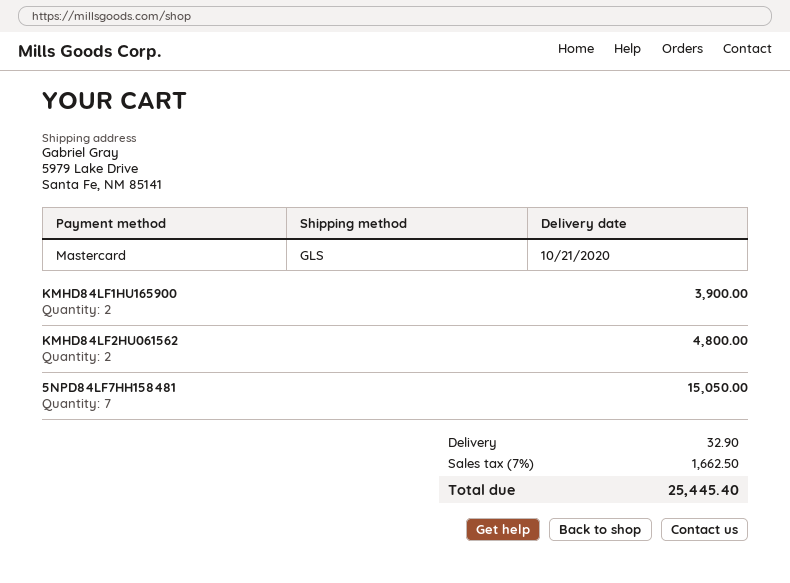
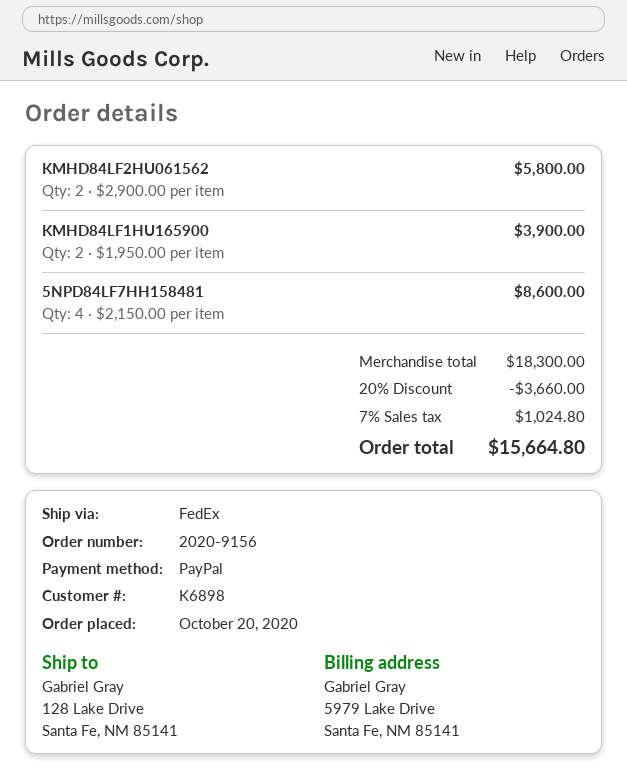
payment method: Mastercard -> PayPal
shipping method: GLS -> FedEx
ship to: 5979 Lake Drive, Santa Fe, NM 85141 -> 128 Lake Drive, Santa Fe, NM 85141
KMHD84LF2HU061562: 2 for 4800.00 -> 2 for 5800.00
5NPD84LF7HH158481: 7 for 15050.00 -> 4 for 8600.00
discount: none -> 20% = 3660.00
shipping: 32.90 -> none
tax: 7% = 1662.50 -> 7% = 1024.80
total: 25445.40 -> 15664.80

